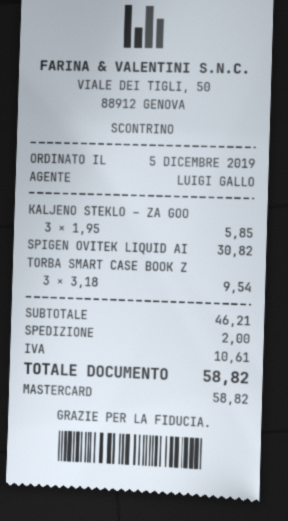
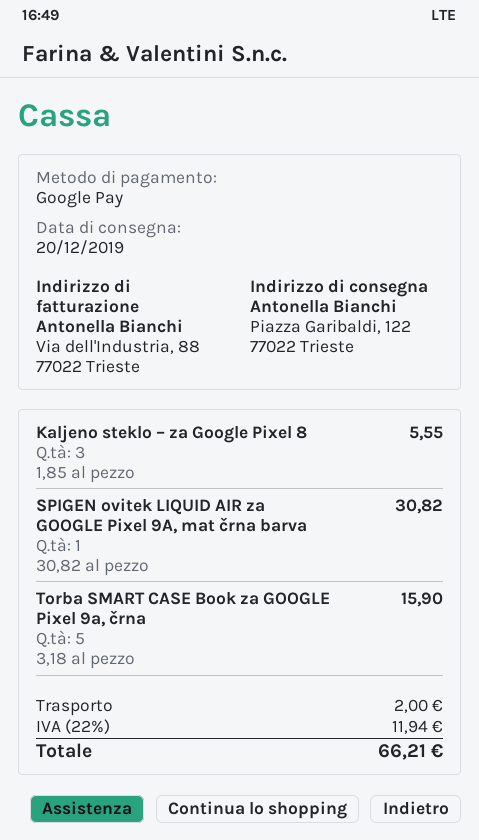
payment method: Mastercard -> Google Pay
KALJENO STEKLO – ZA GOO: 3 x 1.95 = 5.85 -> 3 x 1.85 = 5.55
TORBA SMART CASE BOOK Z: 3 x 3.18 = 9.54 -> 5 x 3.18 = 15.90
tax: 10.61 -> 11.94
total: 58.82 -> 66.21

